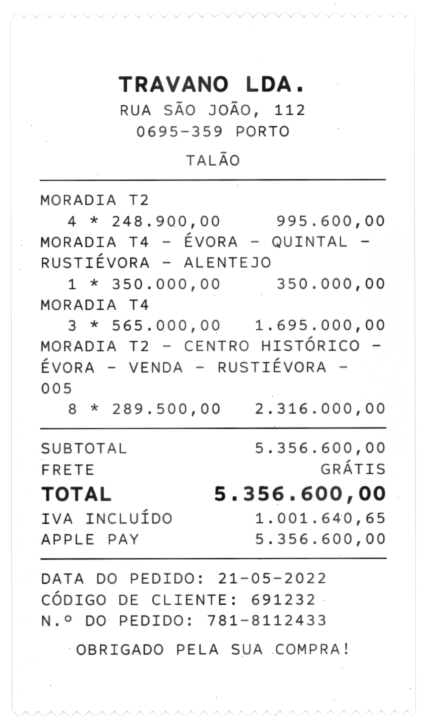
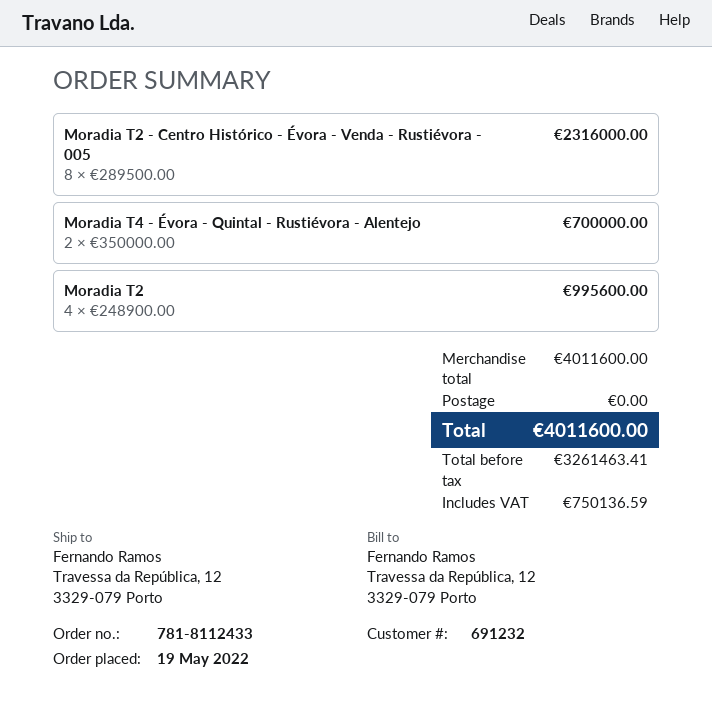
order date: 2022-05-21 -> 2022-05-19
MORADIA T4 - ÉVORA - QUINTAL - RUSTIÉVORA - ALENTEJO: 1 x 350000.00 = 350000.00 -> 2 x 350000.00 = 700000.00
MORADIA T4: 3 x 565000.00 = 1695000.00 -> none
subtotal: 5356600.00 -> 4011600.00
tax: 1001640.65 -> 750136.59
total: 5356600.00 -> 4011600.00

